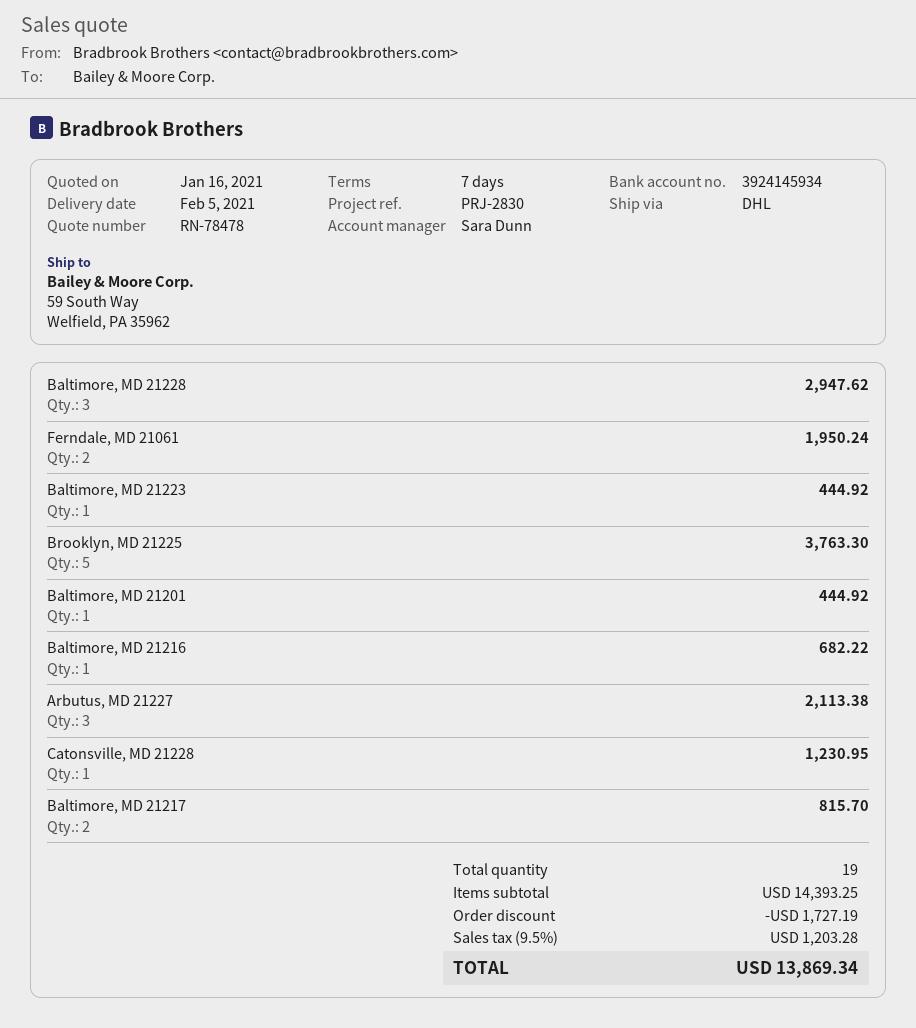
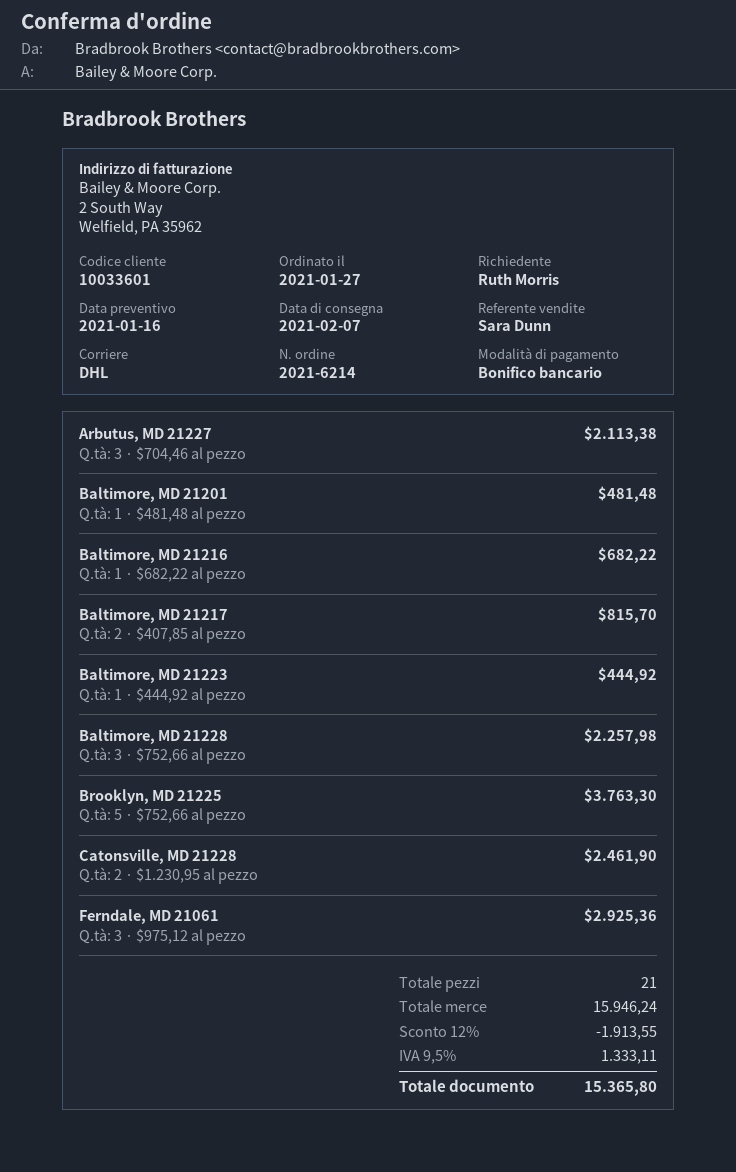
delivery date: 2021-02-05 -> 2021-02-07
Baltimore, MD 21228: 3 for 2947.62 -> 3 for 2257.98
Ferndale, MD 21061: 2 for 1950.24 -> 3 for 2925.36
Baltimore, MD 21201: 1 for 444.92 -> 1 for 481.48
Catonsville, MD 21228: 1 for 1230.95 -> 2 for 2461.90
total quantity: 19 -> 21
subtotal: 14393.25 -> 15946.24
discount: 1727.19 -> 1913.55
tax: 9.5% = 1203.28 -> 9.5% = 1333.11
total: 13869.34 -> 15365.80

